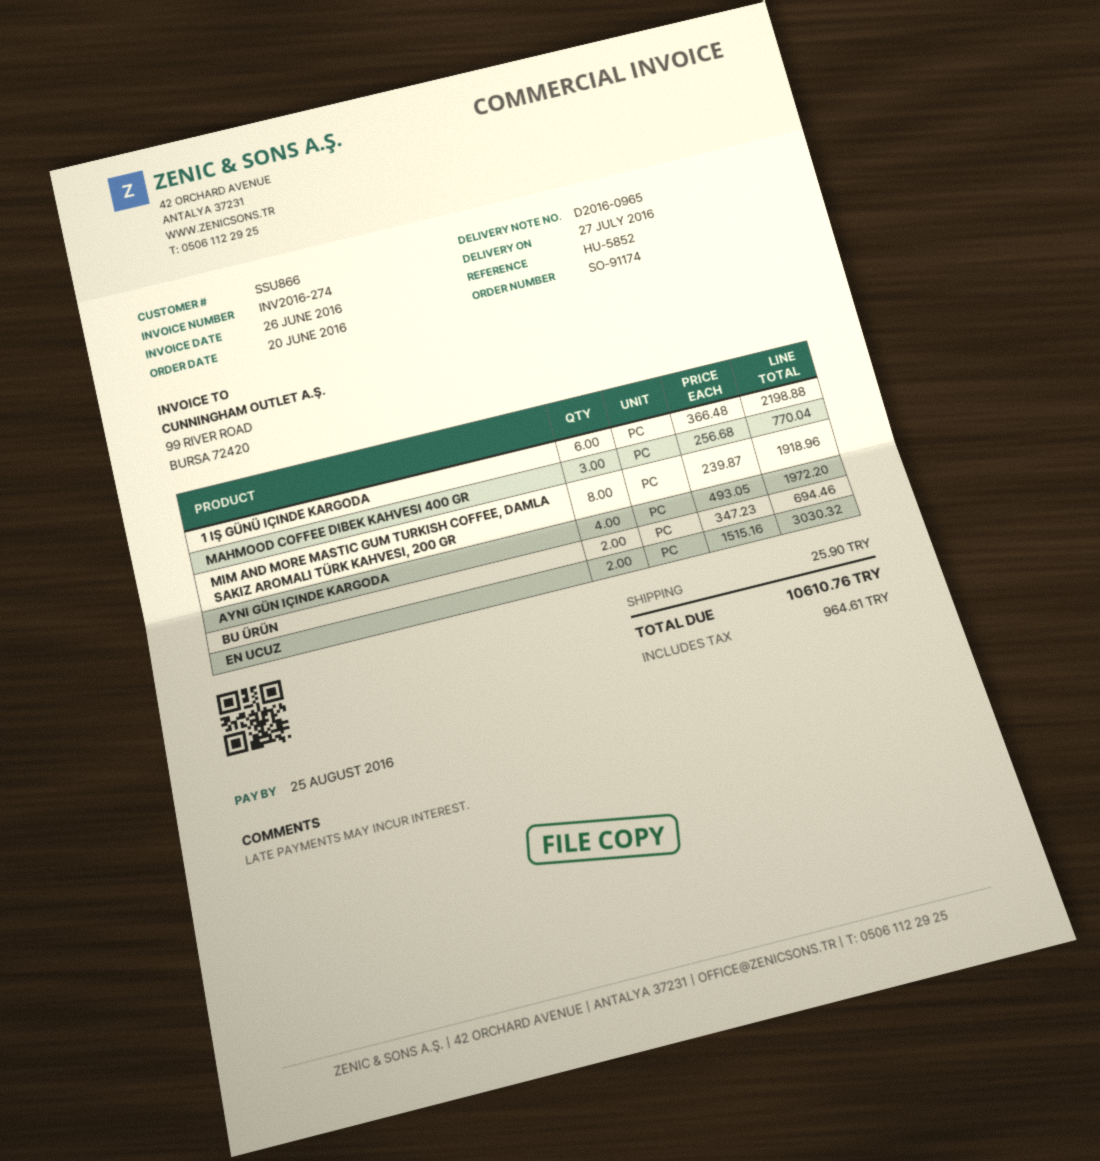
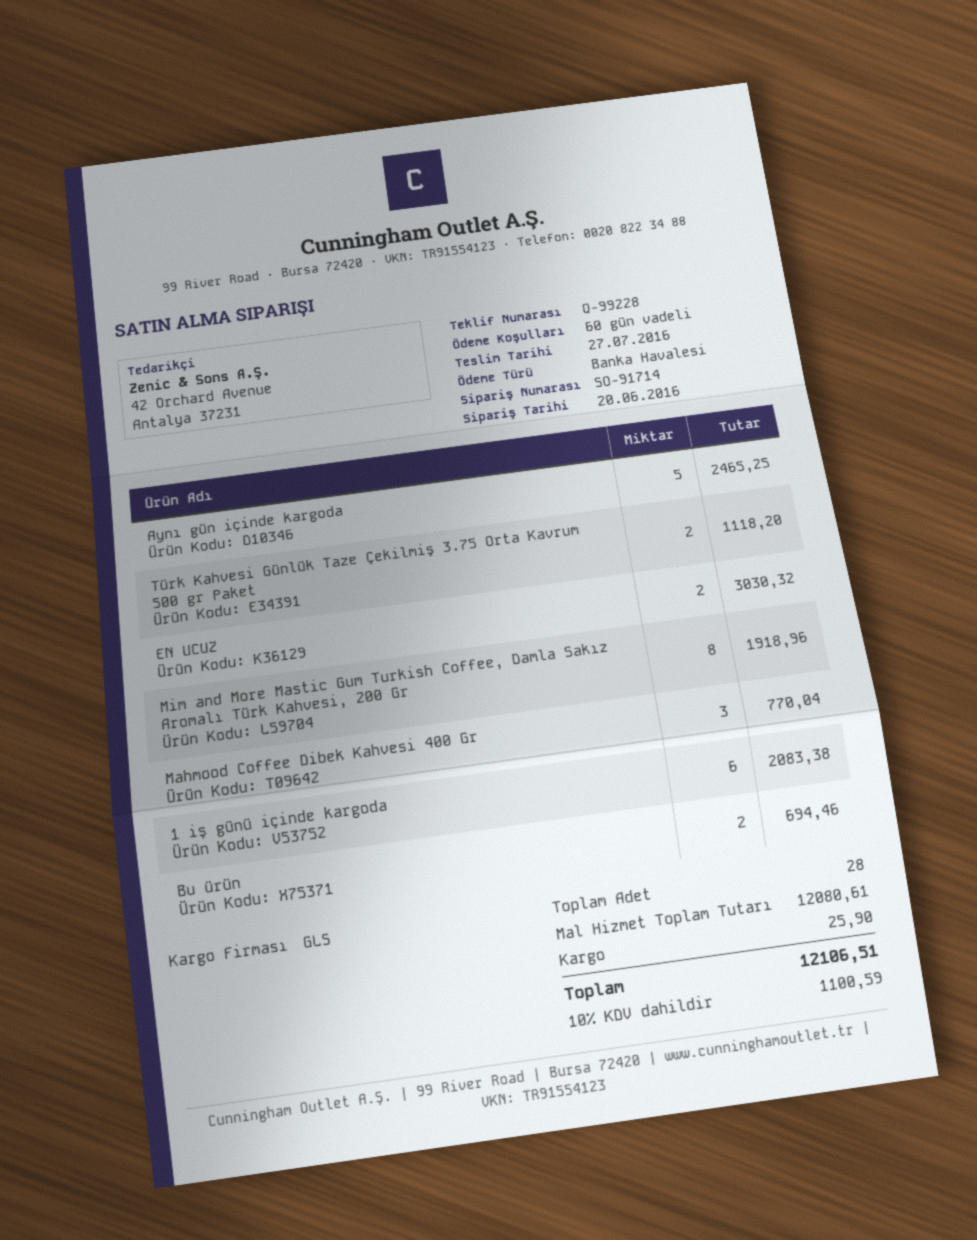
order number: SO-91174 -> SO-91714
1 IŞ GÜNÜ IÇINDE KARGODA: 6 for 2198.88 -> 6 for 2083.38
AYNI GÜN IÇINDE KARGODA: 4 for 1972.20 -> 5 for 2465.25
Türk Kahvesi Günlük Taze Çekilmiş 3.75 Orta Kavrum 500 gr Paket: none -> 2 for 1118.20
tax: 964.61 -> 1100.59
total: 10610.76 -> 12106.51

